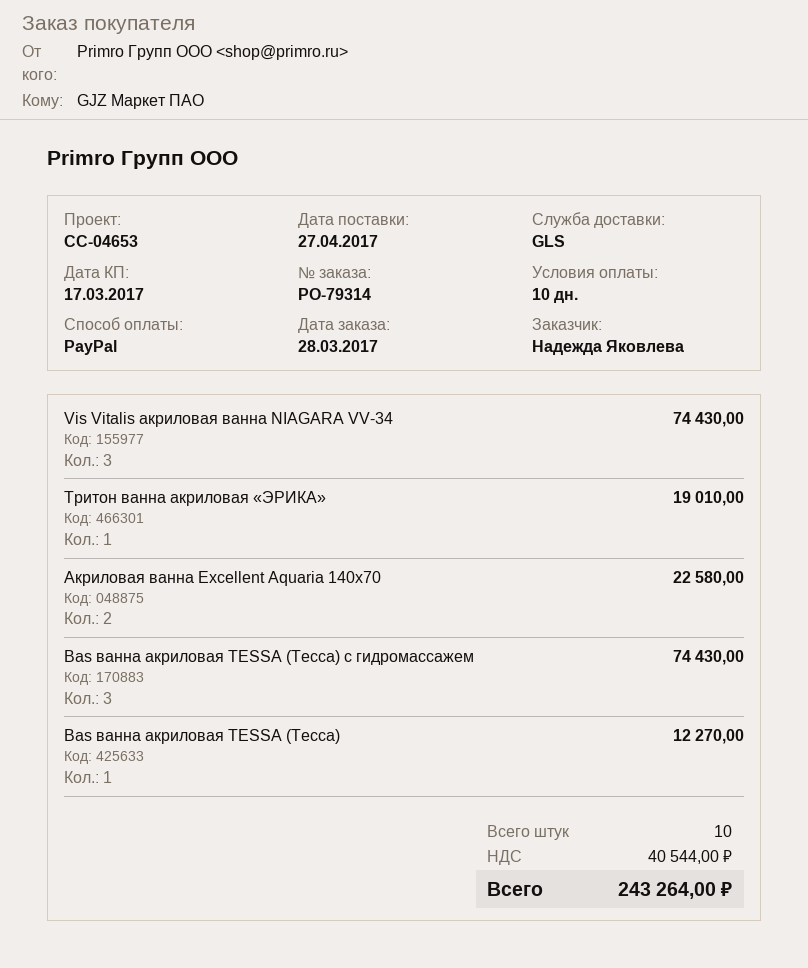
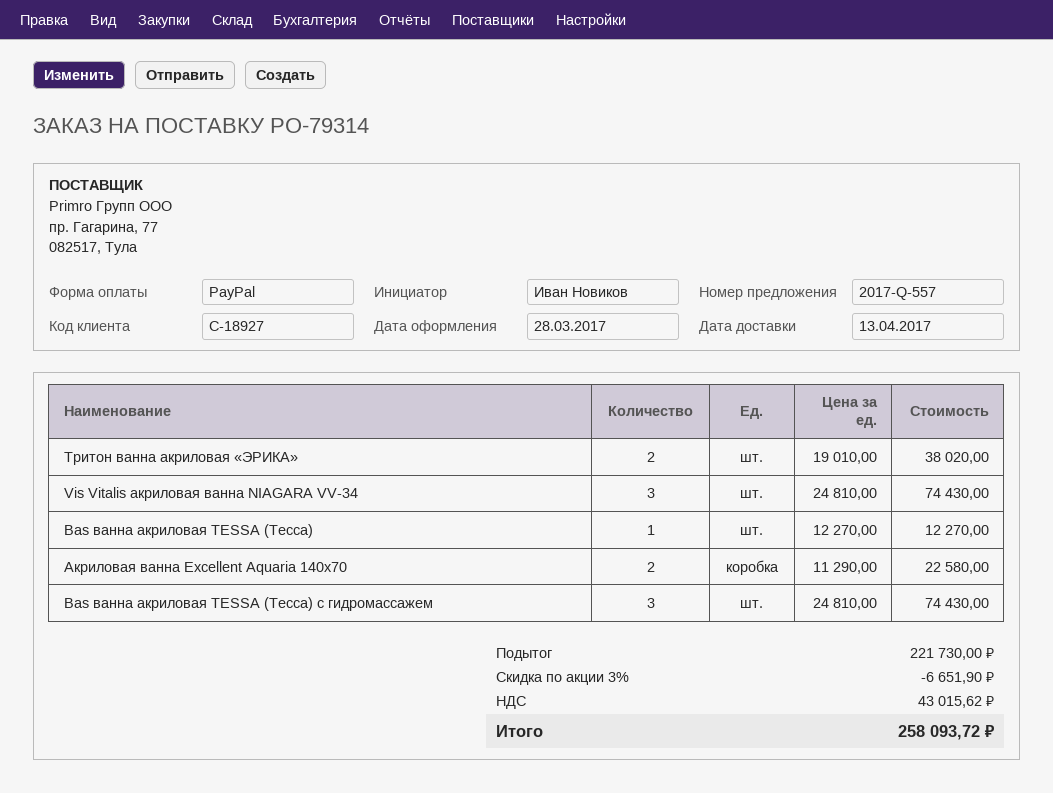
delivery date: 2017-04-27 -> 2017-04-13
ordered by: Надежда Яковлева -> Иван Новиков
Тритон ванна акриловая «ЭРИКА»: 1 for 19010.00 -> 2 for 38020.00
discount: none -> 3% = 6651.90
tax: 40544.00 -> 43015.62
total: 243264.00 -> 258093.72

